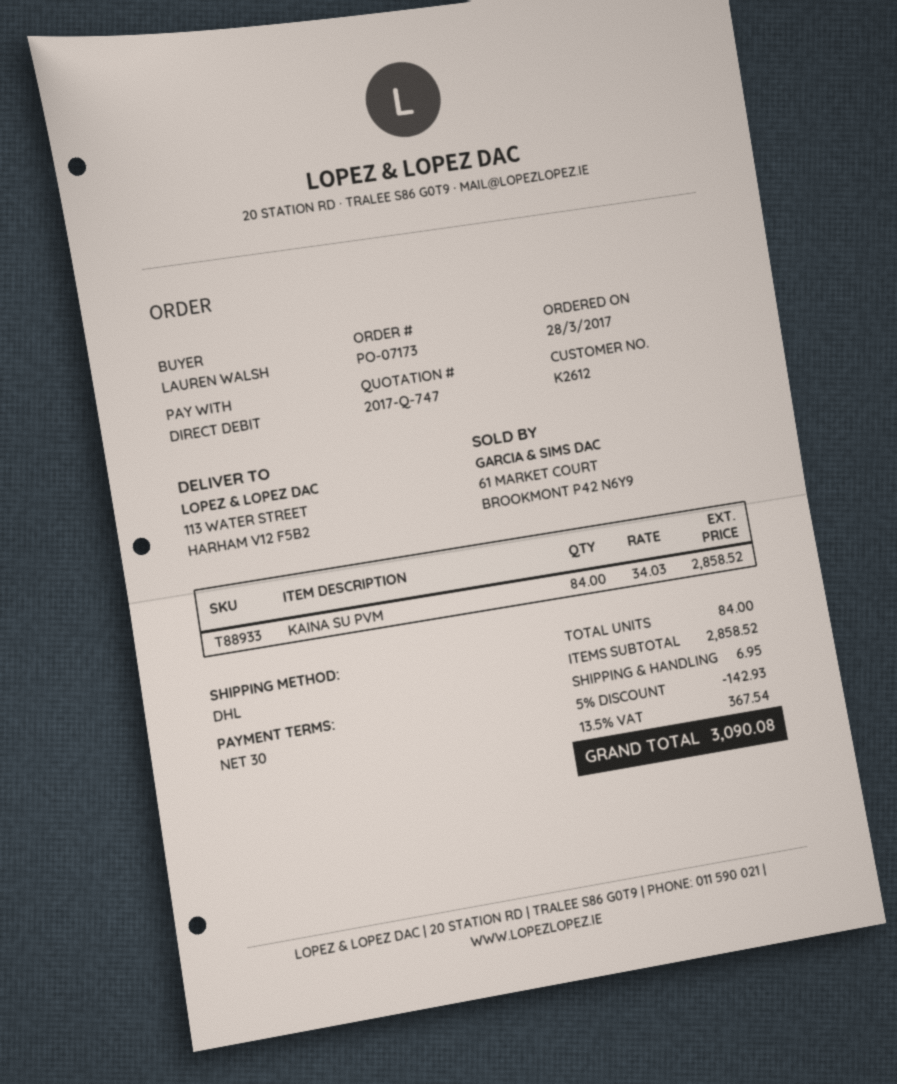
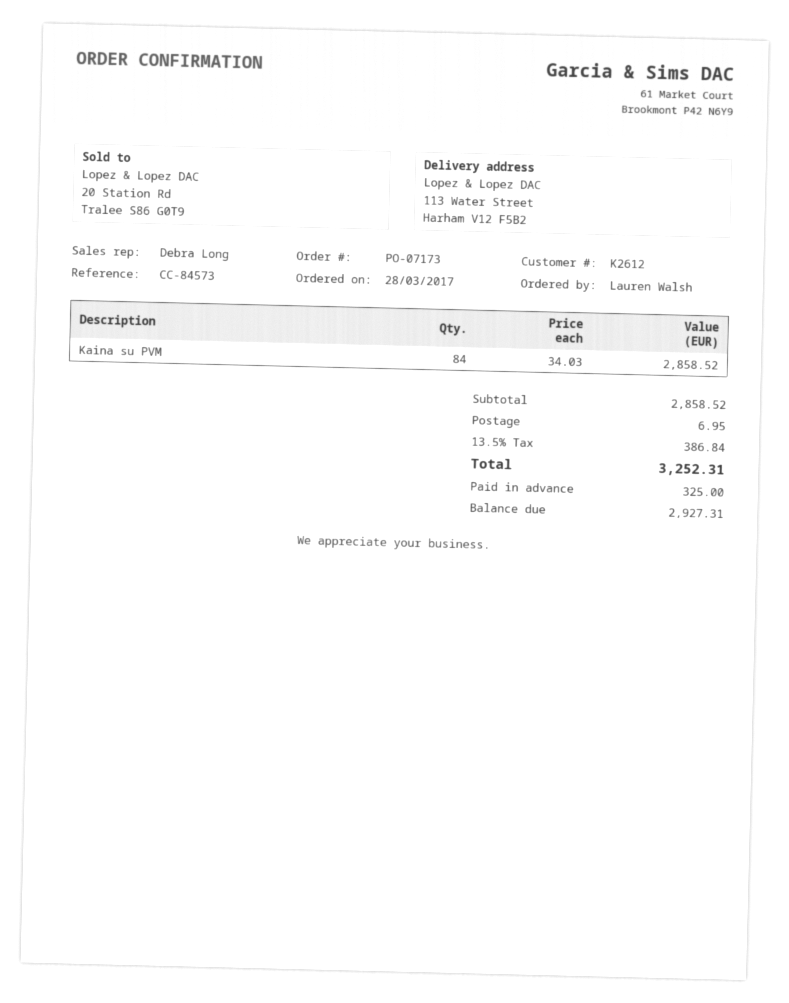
discount: 5% = 142.93 -> none
tax: 13.5% = 367.54 -> 13.5% = 386.84
total: 3090.08 -> 3252.31

